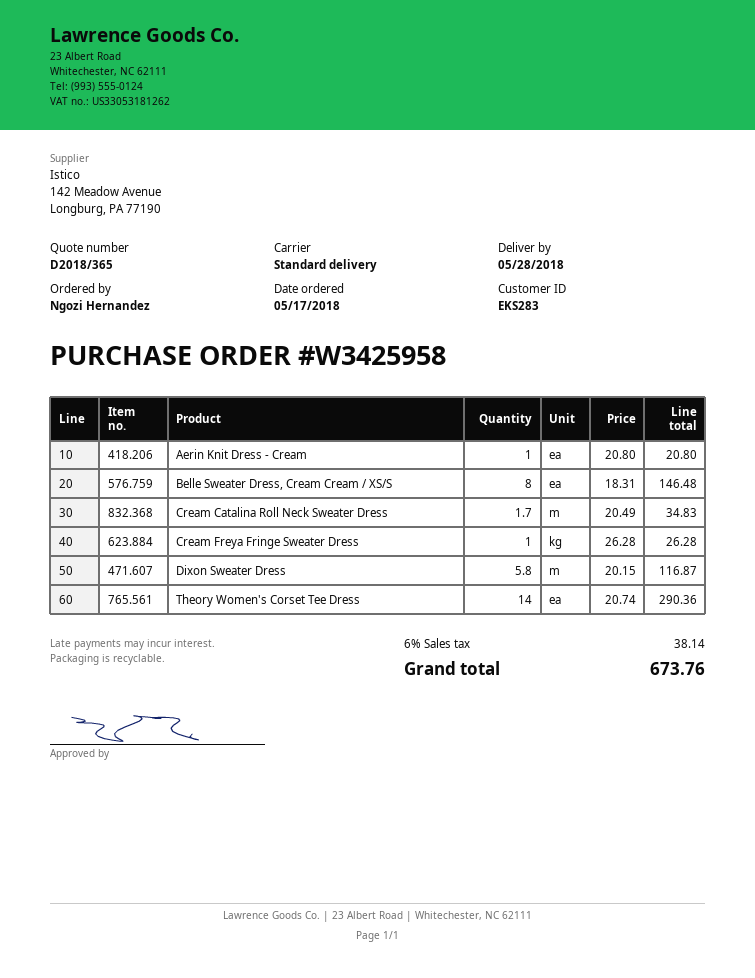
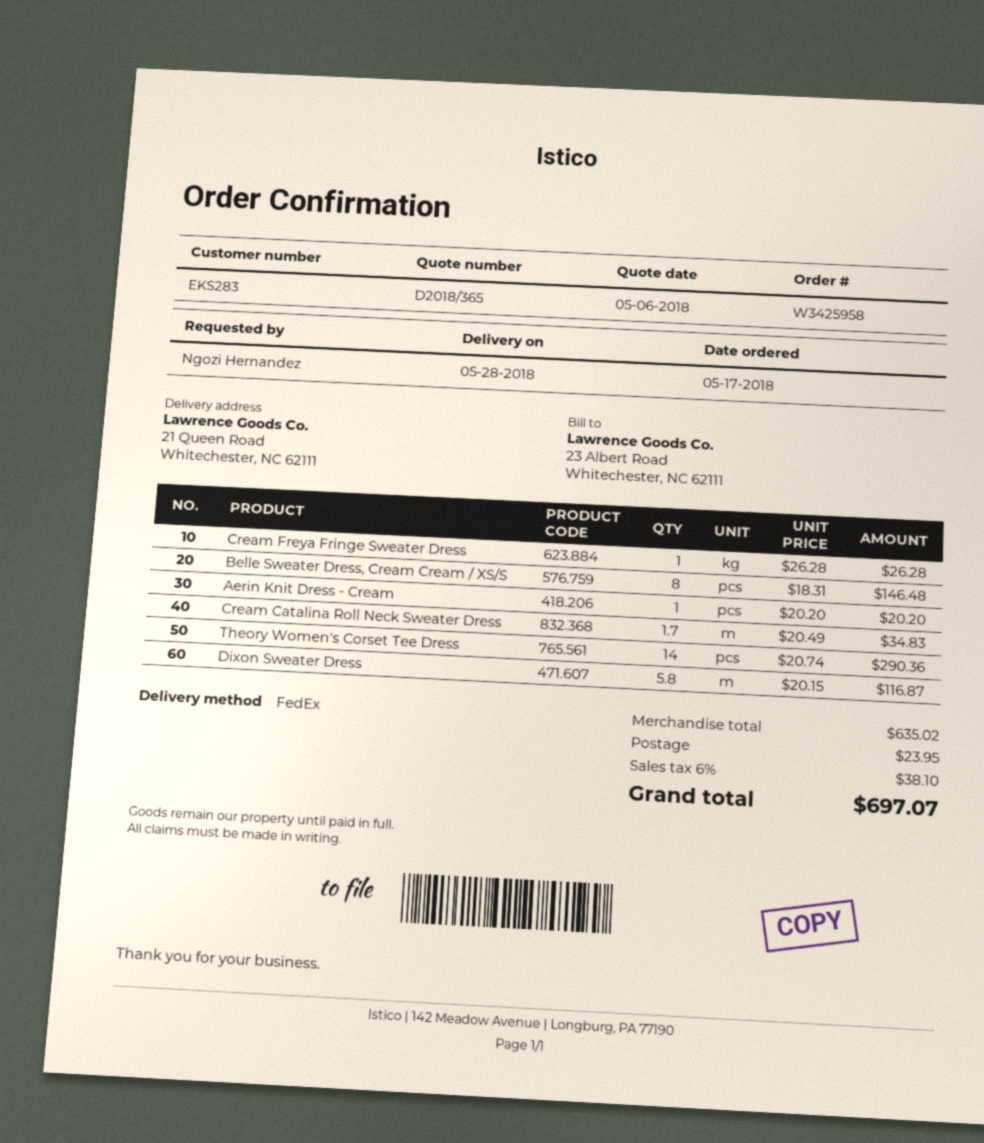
shipping method: standard -> FedEx
Aerin Knit Dress - Cream: 1 x 20.80 = 20.80 -> 1 x 20.20 = 20.20
shipping: none -> 23.95
tax: 6% = 38.14 -> 6% = 38.10
total: 673.76 -> 697.07

